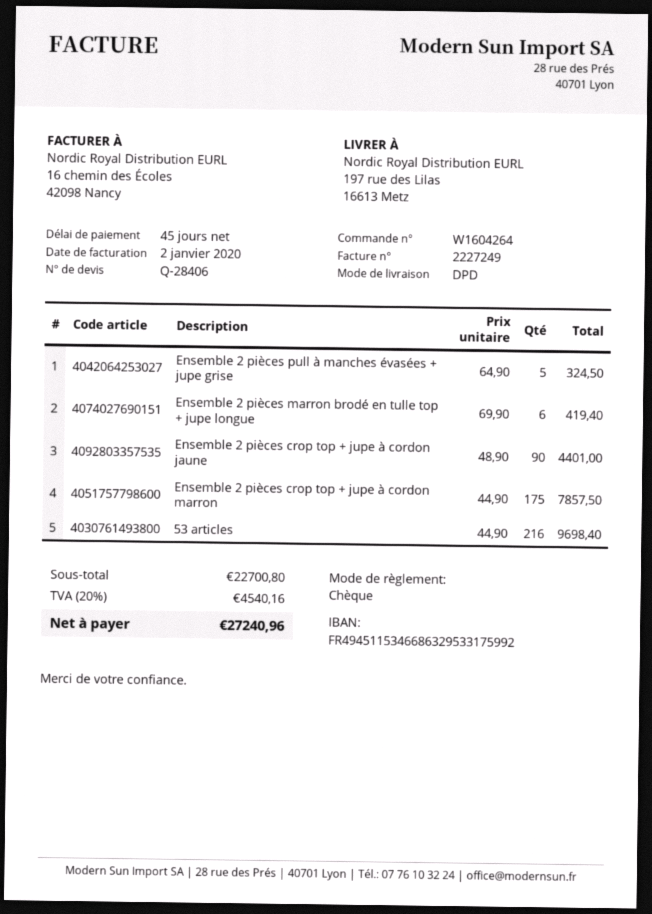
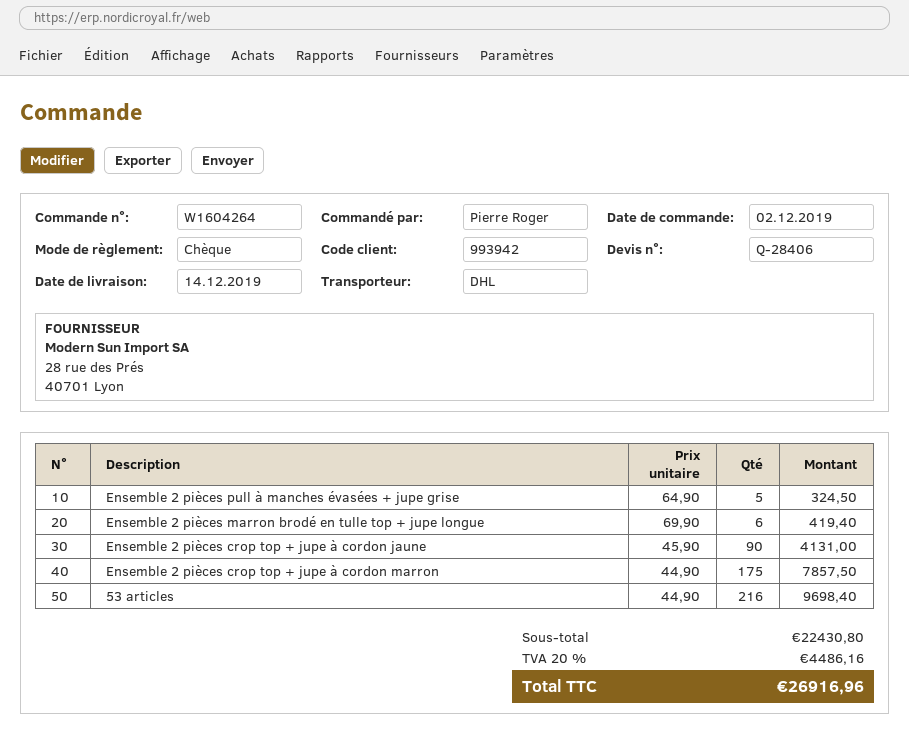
shipping method: DPD -> DHL
Ensemble 2 pièces crop top + jupe à cordon jaune: 90 x 48.90 = 4401.00 -> 90 x 45.90 = 4131.00
subtotal: 22700.80 -> 22430.80
tax: 20% = 4540.16 -> 20% = 4486.16
total: 27240.96 -> 26916.96

